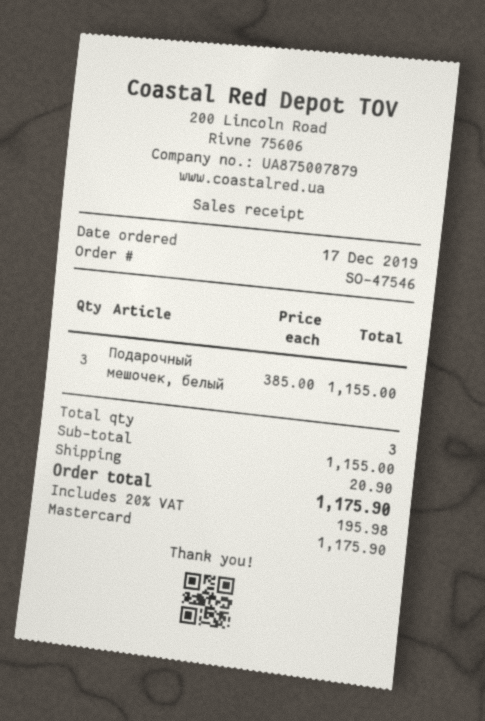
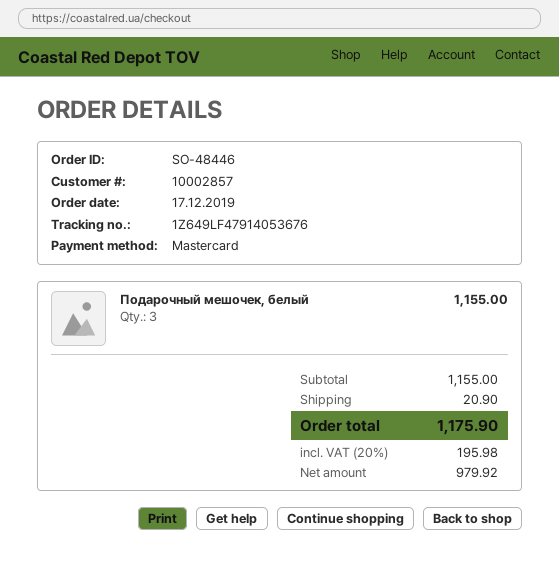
order number: SO-47546 -> SO-48446

